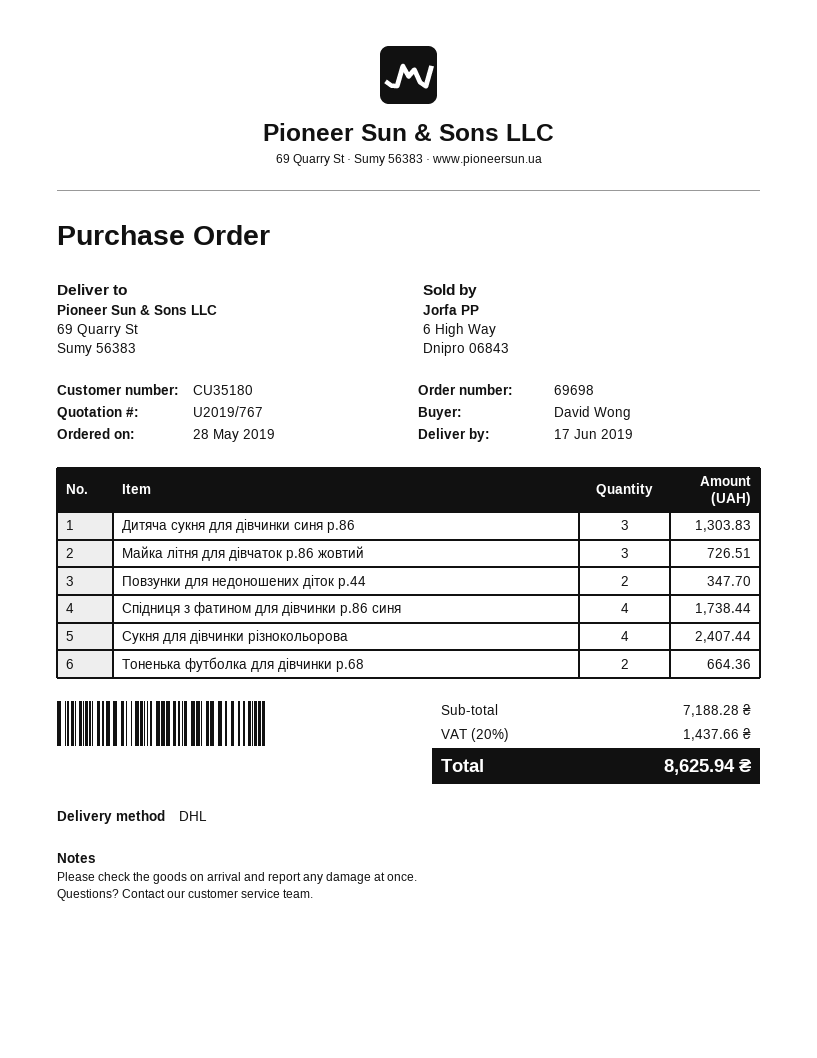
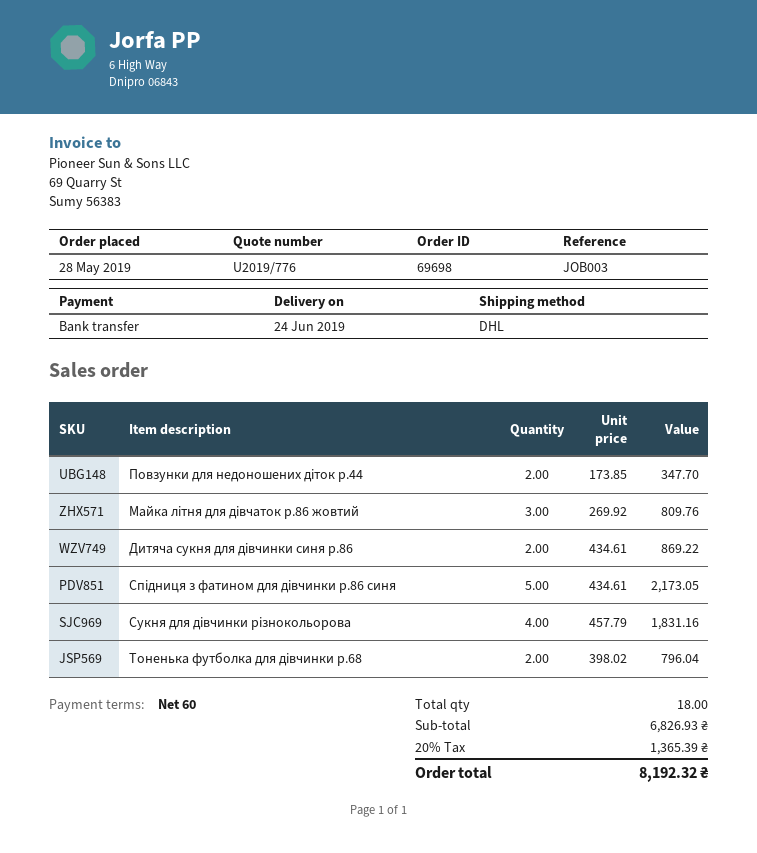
quote number: U2019/767 -> U2019/776
delivery date: 2019-06-17 -> 2019-06-24
Дитяча сукня для дівчинки синя р.86: 3 for 1303.83 -> 2 for 869.22
Майка літня для дівчаток р.86 жовтий: 3 for 726.51 -> 3 for 809.76
Спідниця з фатином для дівчинки р.86 синя: 4 for 1738.44 -> 5 for 2173.05
Сукня для дівчинки різнокольорова: 4 for 2407.44 -> 4 for 1831.16
Тоненька футболка для дівчинки р.68: 2 for 664.36 -> 2 for 796.04
subtotal: 7188.28 -> 6826.93
tax: 20% = 1437.66 -> 20% = 1365.39
total: 8625.94 -> 8192.32

